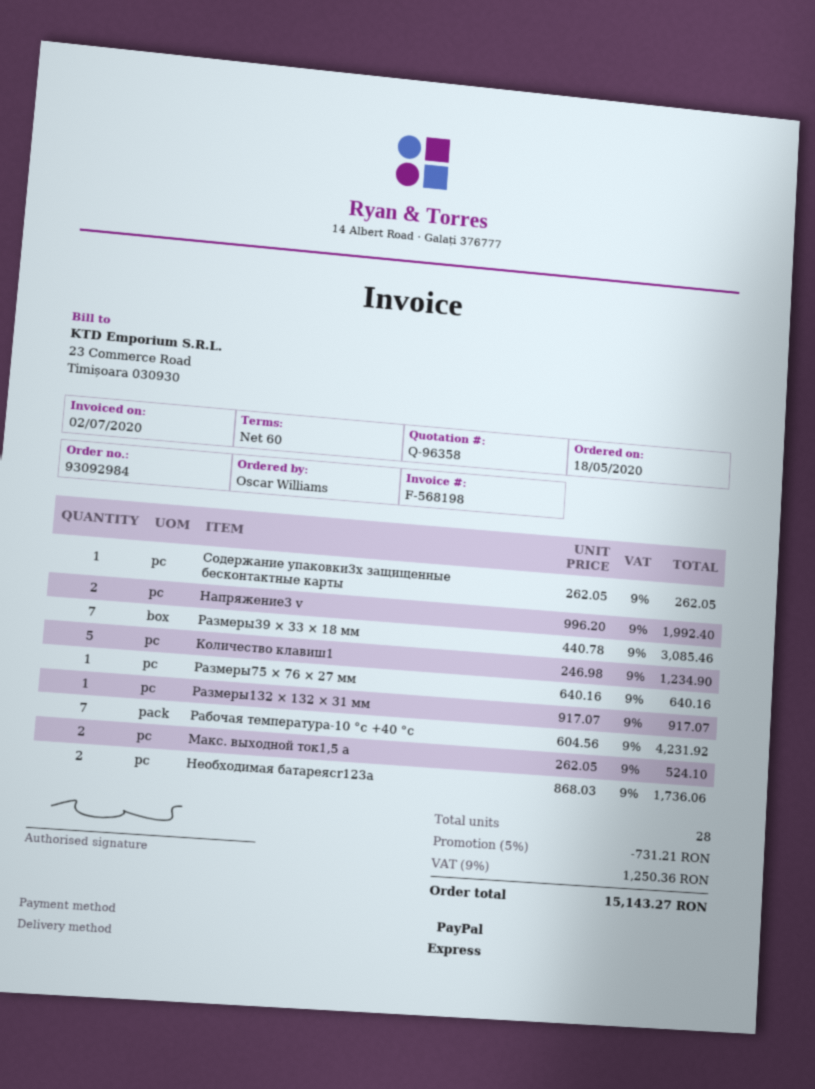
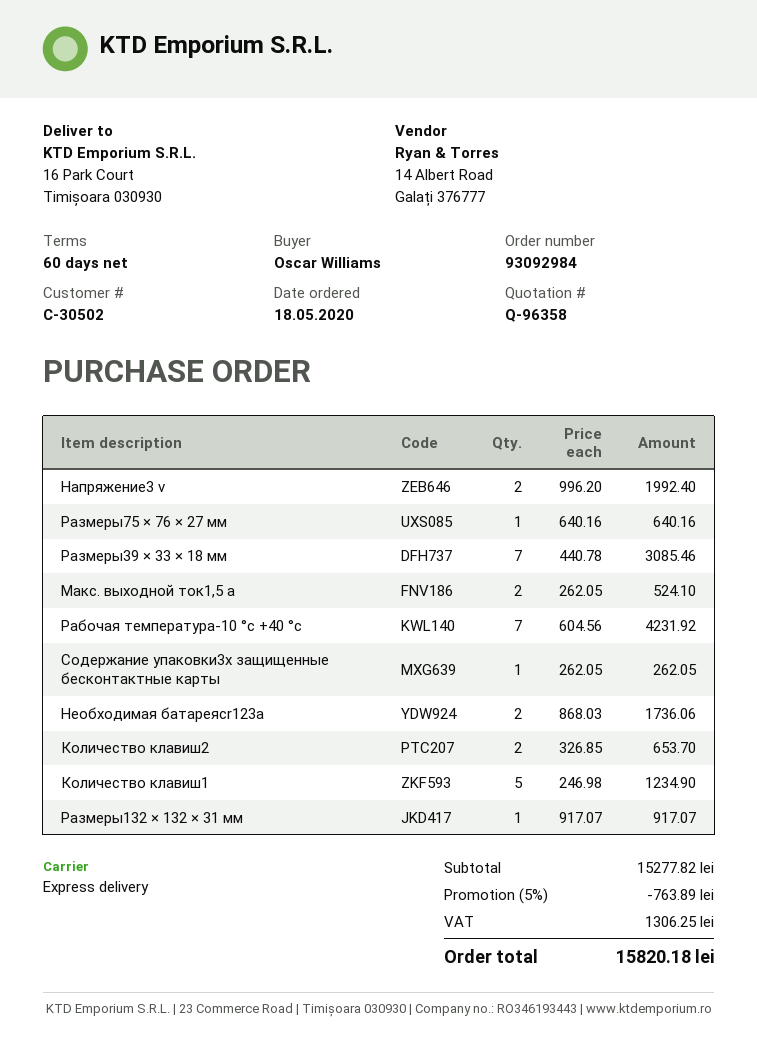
Количество клавиш2: none -> 2 x 326.85 = 653.70
discount: 5% = 731.21 -> 5% = 763.89
tax: 1250.36 -> 1306.25
total: 15143.27 -> 15820.18

